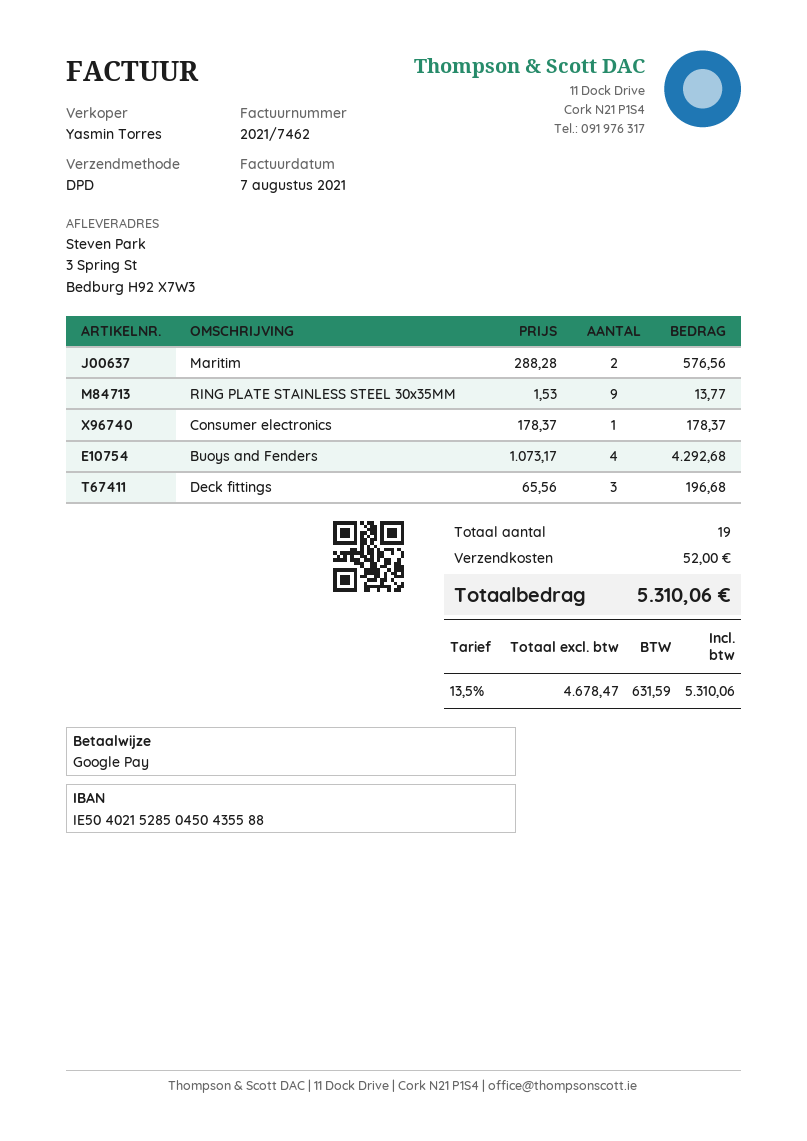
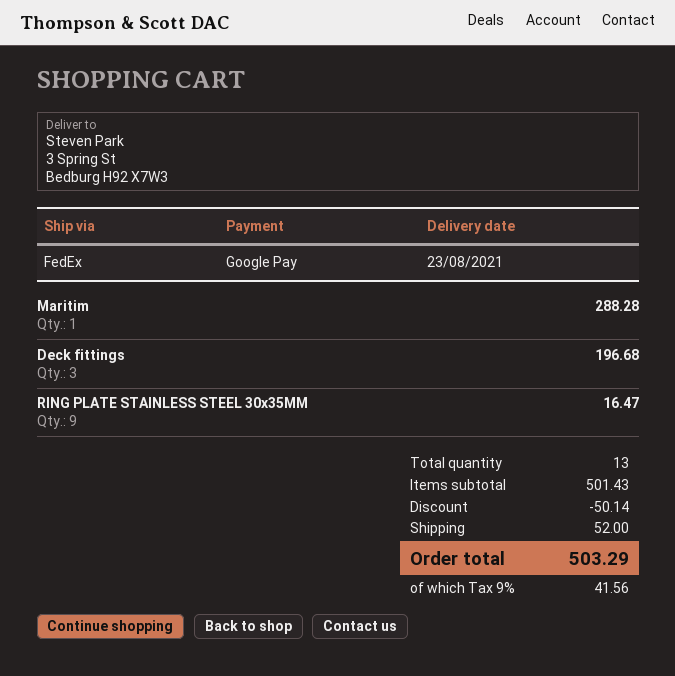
shipping method: DPD -> FedEx
Maritim: 2 for 576.56 -> 1 for 288.28
RING PLATE STAINLESS STEEL 30x35MM: 9 for 13.77 -> 9 for 16.47
Consumer electronics: 1 for 178.37 -> none
Buoys and Fenders: 4 for 4292.68 -> none
total quantity: 19 -> 13
discount: none -> 50.14
tax: 13.5% = 631.59 -> 9% = 41.56
total: 5310.06 -> 503.29

